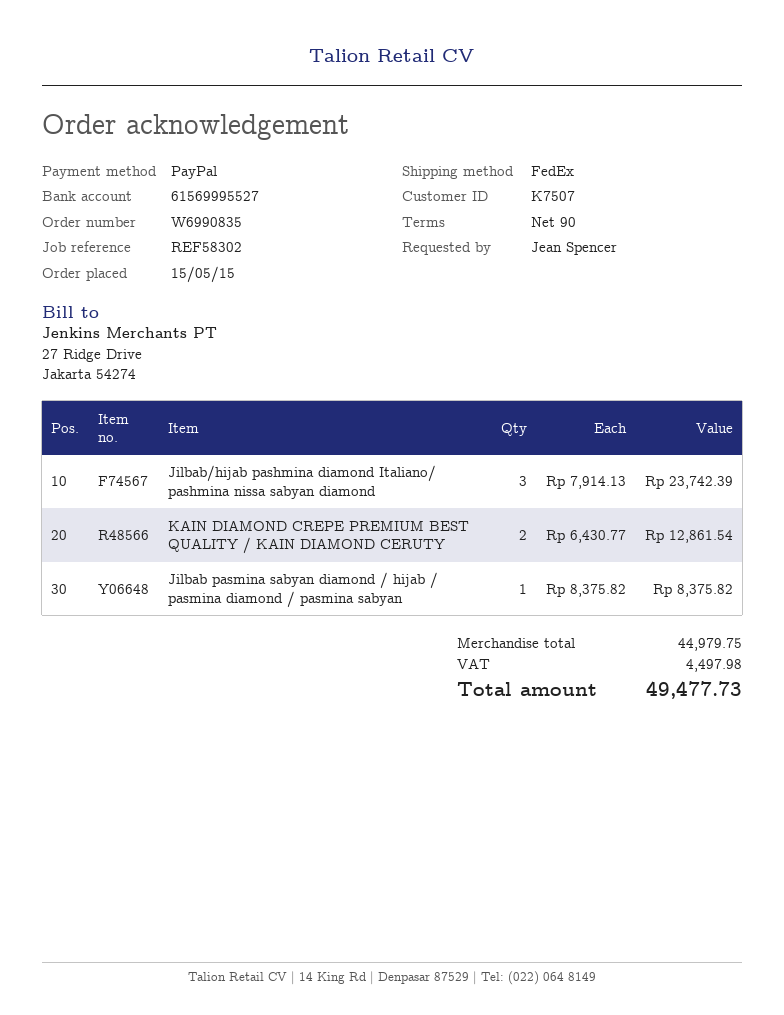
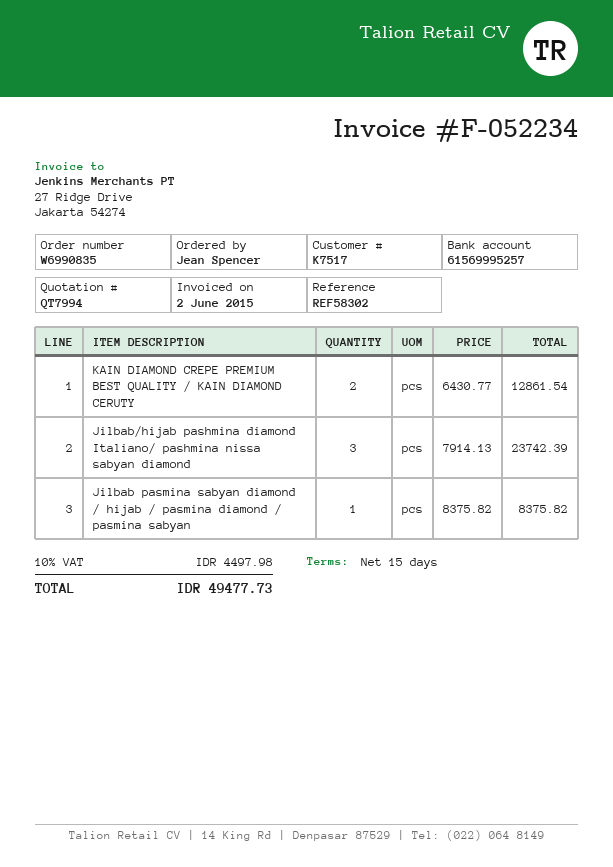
payment terms: 90 days -> 15 days
customer number: K7507 -> K7517
bank account: 61569995527 -> 61569995257

